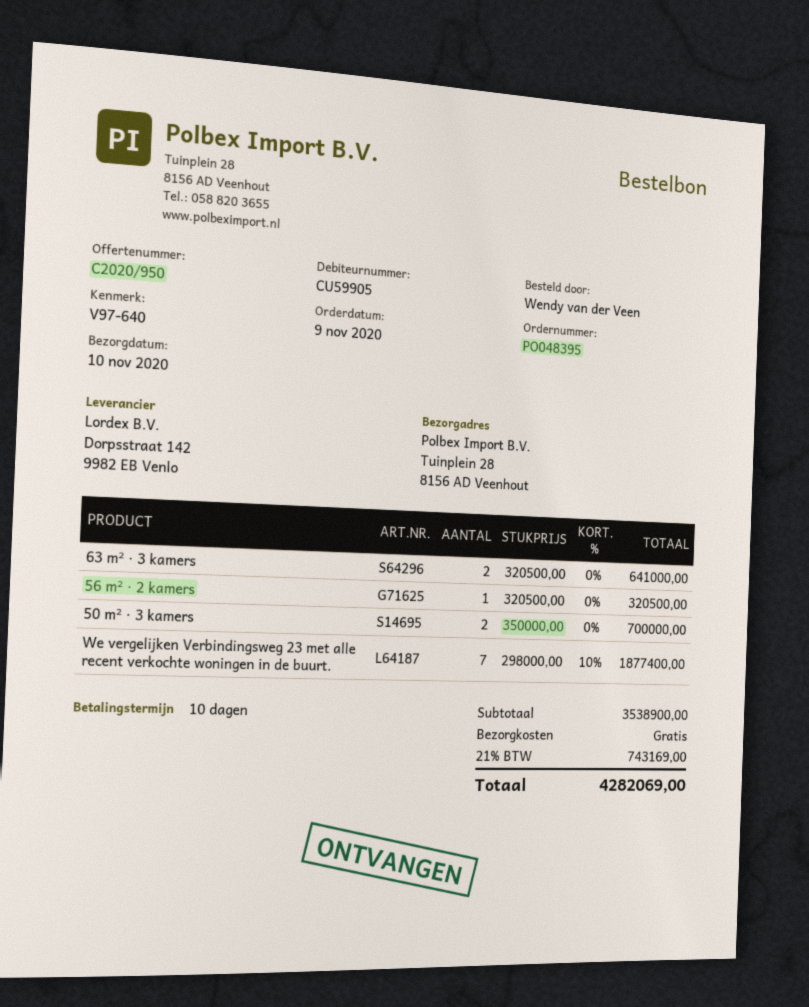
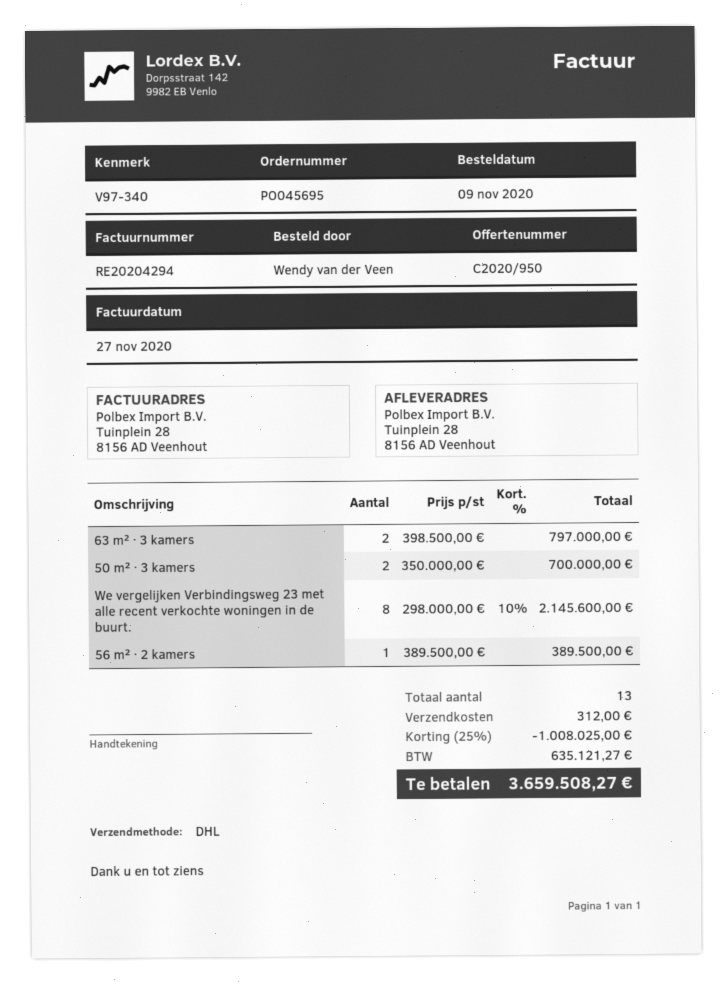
order number: PO048395 -> PO045695
reference: V97-640 -> V97-340
63 m² · 3 kamers: 2 x 320500.00 = 641000.00 -> 2 x 398500.00 = 797000.00
56 m² · 2 kamers: 1 x 320500.00 = 320500.00 -> 1 x 389500.00 = 389500.00
We vergelijken Verbindingsweg 23 met alle recent verkochte woningen in de buurt.: 7 x 298000.00 - 10% = 1877400.00 -> 8 x 298000.00 - 10% = 2145600.00
discount: none -> 25% = 1008025.00
shipping: 0.00 -> 312.00
tax: 743169.00 -> 635121.27
total: 4282069.00 -> 3659508.27

